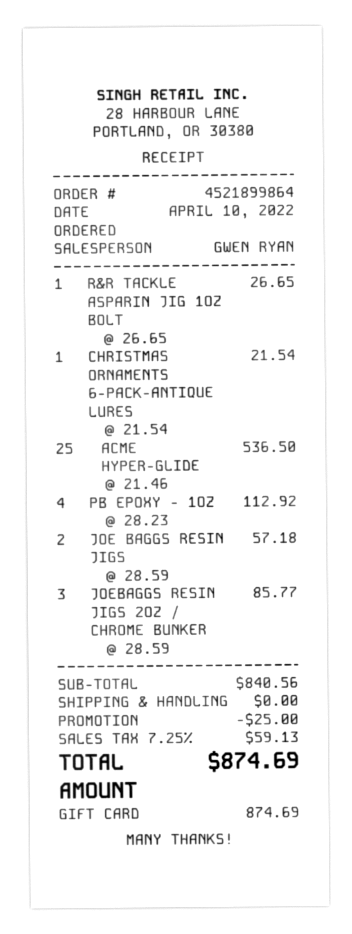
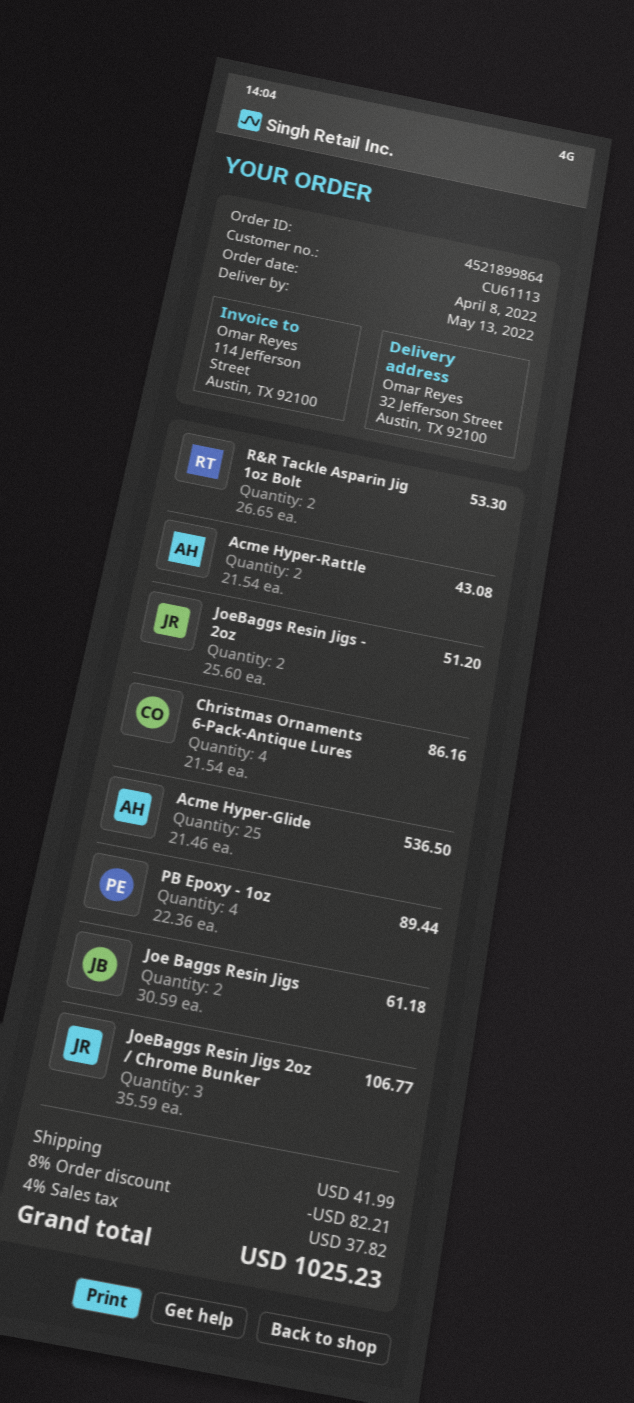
order date: 2022-04-10 -> 2022-04-08
R&R TACKLE ASPARIN JIG 1OZ BOLT: 1 x 26.65 = 26.65 -> 2 x 26.65 = 53.30
CHRISTMAS ORNAMENTS 6-PACK-ANTIQUE LURES: 1 x 21.54 = 21.54 -> 4 x 21.54 = 86.16
PB EPOXY - 1OZ: 4 x 28.23 = 112.92 -> 4 x 22.36 = 89.44
JOE BAGGS RESIN JIGS: 2 x 28.59 = 57.18 -> 2 x 30.59 = 61.18
JOEBAGGS RESIN JIGS 2OZ / CHROME BUNKER: 3 x 28.59 = 85.77 -> 3 x 35.59 = 106.77
Acme Hyper-Rattle: none -> 2 x 21.54 = 43.08
JoeBaggs Resin Jigs - 2oz: none -> 2 x 25.60 = 51.20
discount: 25.00 -> 82.21
shipping: 0.00 -> 41.99
tax: 7.25% = 59.13 -> 4% = 37.82
total: 874.69 -> 1025.23

